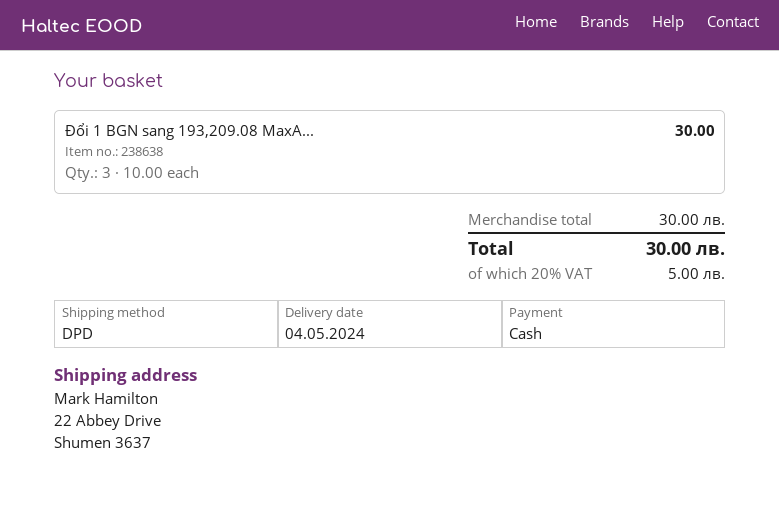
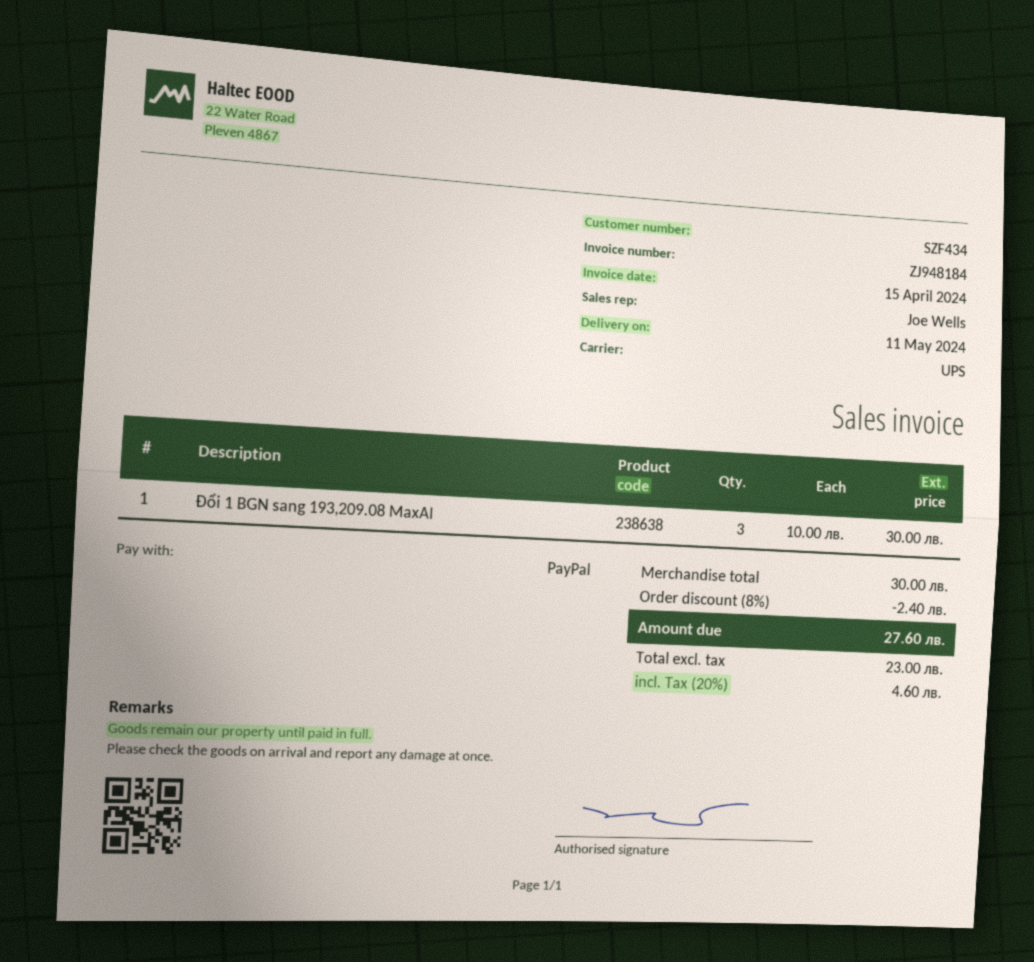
delivery date: 2024-05-04 -> 2024-05-11
payment method: cash -> PayPal
shipping method: DPD -> UPS
discount: none -> 8% = 2.40
tax: 20% = 5.00 -> 20% = 4.60
total: 30.00 -> 27.60

